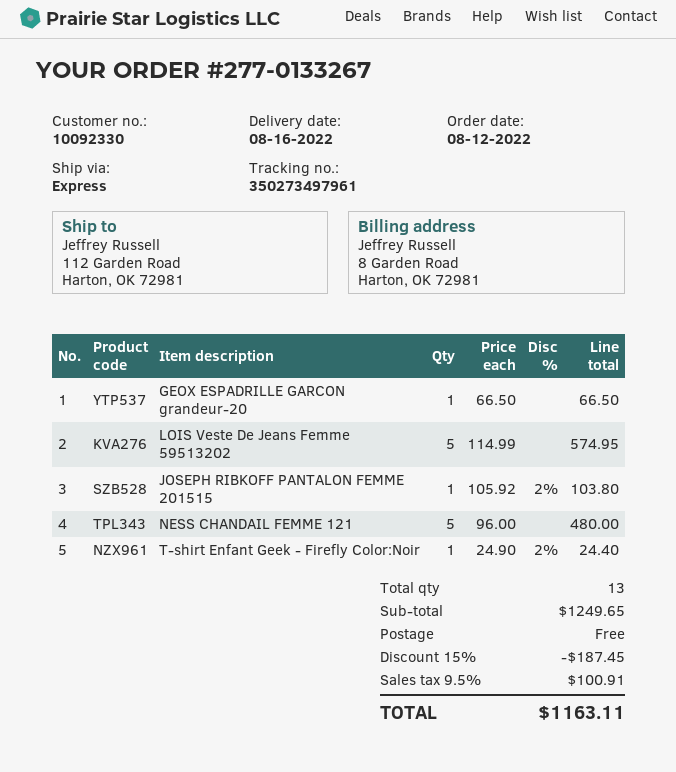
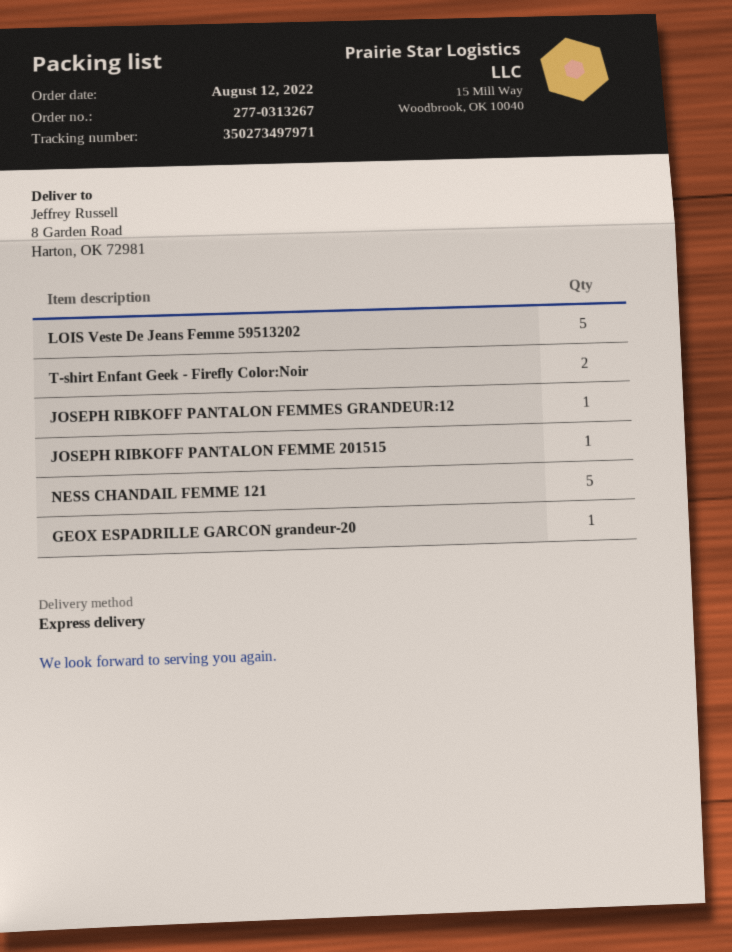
order number: 277-0133267 -> 277-0313267
tracking number: 350273497961 -> 350273497971
ship to: 112 Garden Road, Harton, OK 72981 -> 8 Garden Road, Harton, OK 72981
T-shirt Enfant Geek - Firefly Color:Noir: 1 -> 2
JOSEPH RIBKOFF PANTALON FEMMES GRANDEUR:12: none -> 1

